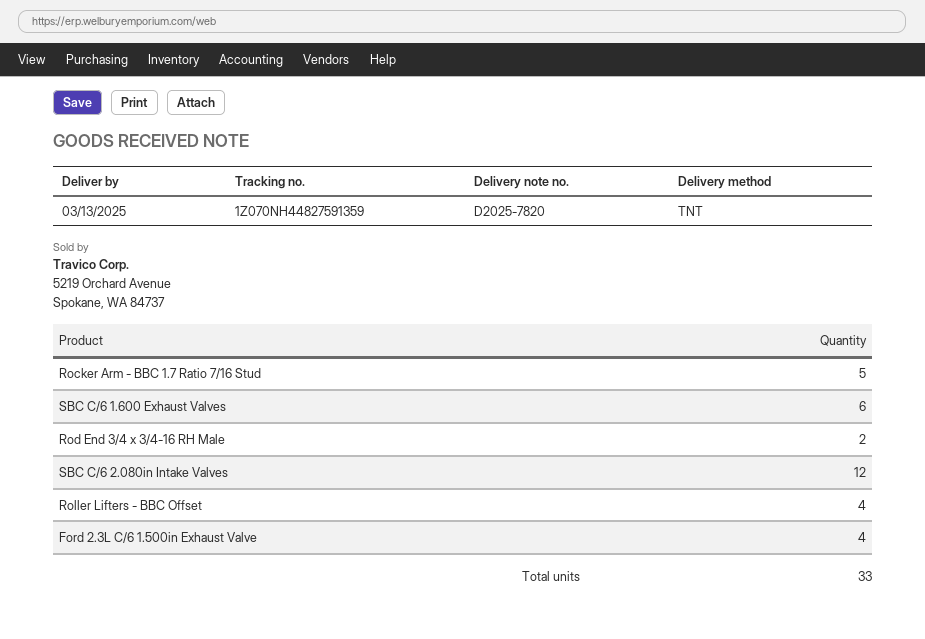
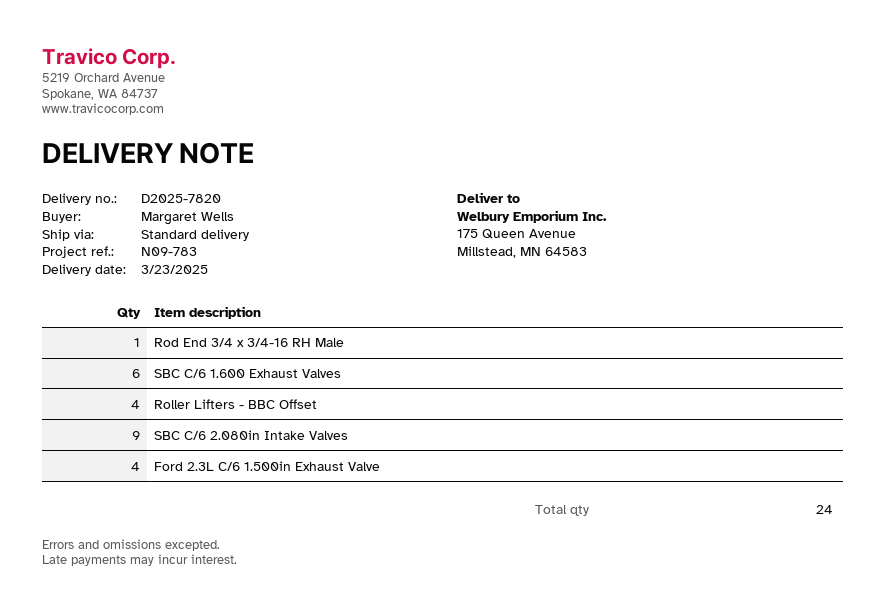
delivery date: 2025-03-13 -> 2025-03-23
shipping method: TNT -> standard
Rocker Arm - BBC 1.7 Ratio 7/16 Stud: 5 -> none
Rod End 3/4 x 3/4-16 RH Male: 2 -> 1
SBC C/6 2.080in Intake Valves: 12 -> 9
total quantity: 33 -> 24

